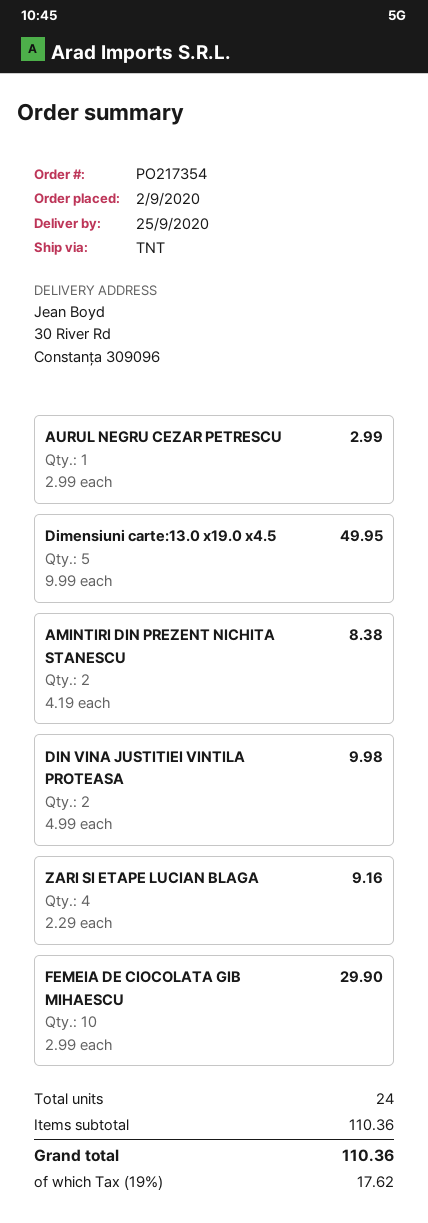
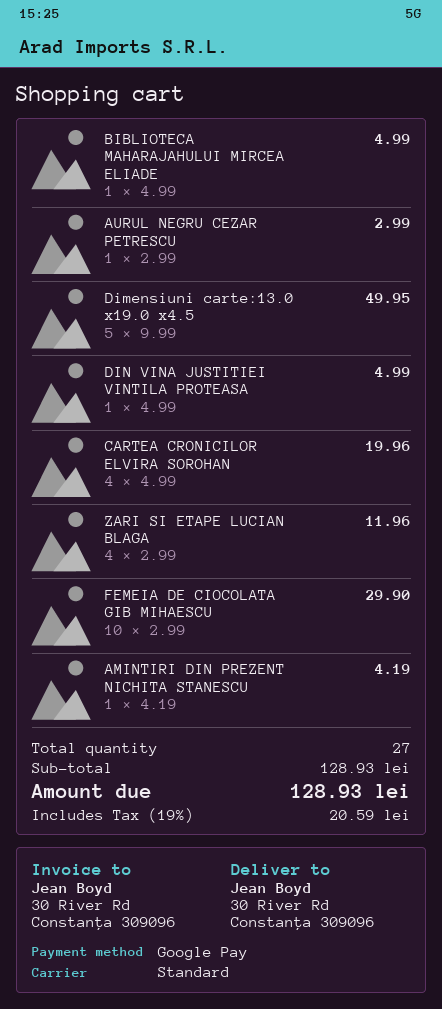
shipping method: TNT -> standard
AMINTIRI DIN PREZENT NICHITA STANESCU: 2 x 4.19 = 8.38 -> 1 x 4.19 = 4.19
DIN VINA JUSTITIEI VINTILA PROTEASA: 2 x 4.99 = 9.98 -> 1 x 4.99 = 4.99
ZARI SI ETAPE LUCIAN BLAGA: 4 x 2.29 = 9.16 -> 4 x 2.99 = 11.96
BIBLIOTECA MAHARAJAHULUI MIRCEA ELIADE: none -> 1 x 4.99 = 4.99
CARTEA CRONICILOR ELVIRA SOROHAN: none -> 4 x 4.99 = 19.96
total quantity: 24 -> 27
subtotal: 110.36 -> 128.93
tax: 19% = 17.62 -> 19% = 20.59
total: 110.36 -> 128.93

